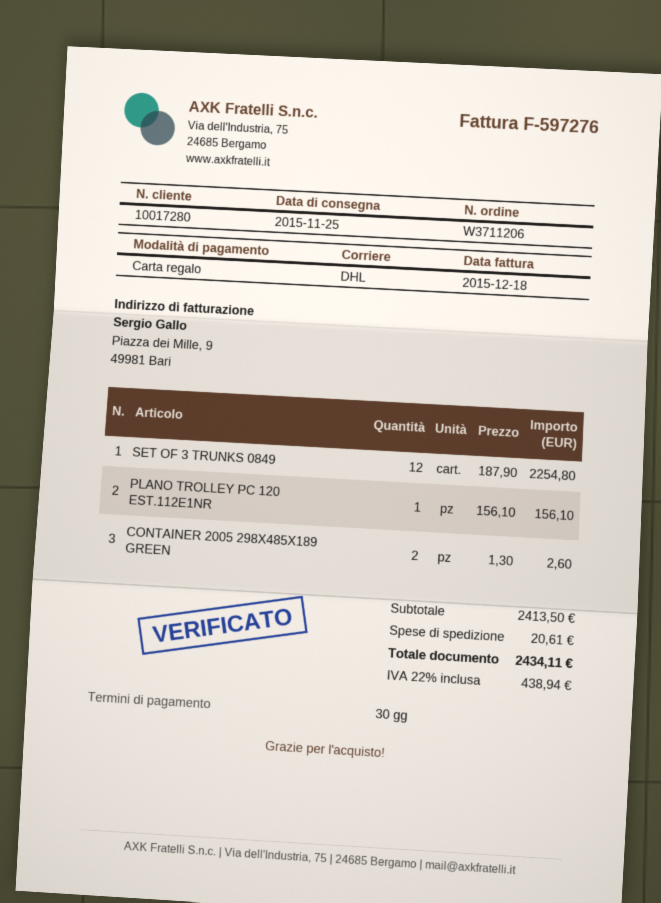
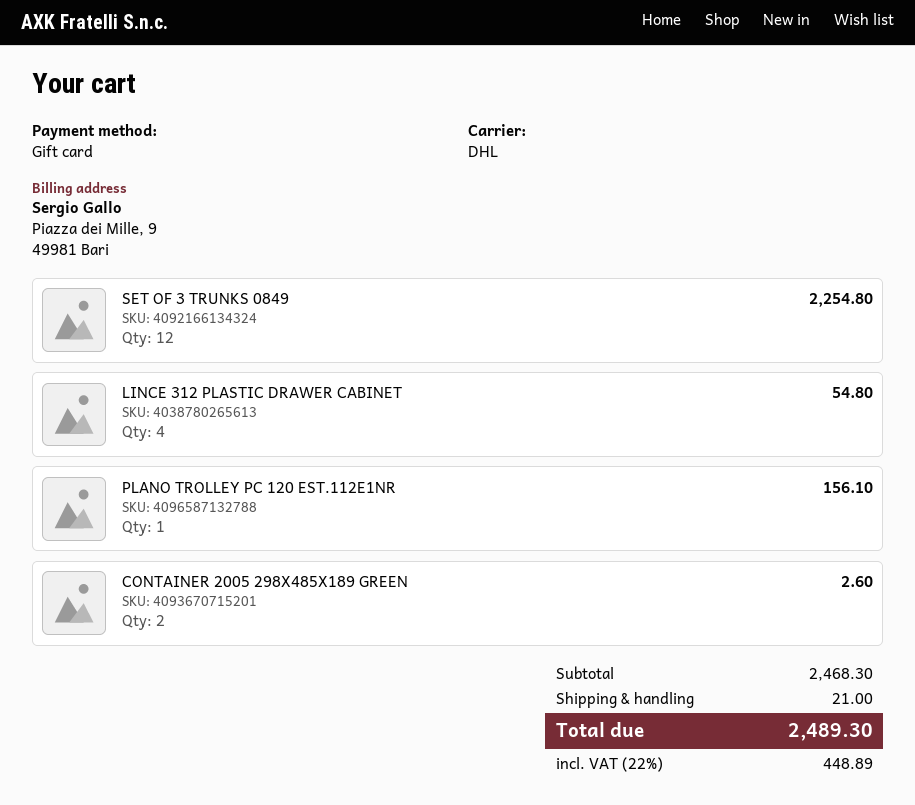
LINCE 312 PLASTIC DRAWER CABINET: none -> 4 for 54.80
subtotal: 2413.50 -> 2468.30
shipping: 20.61 -> 21.00
tax: 22% = 438.94 -> 22% = 448.89
total: 2434.11 -> 2489.30

